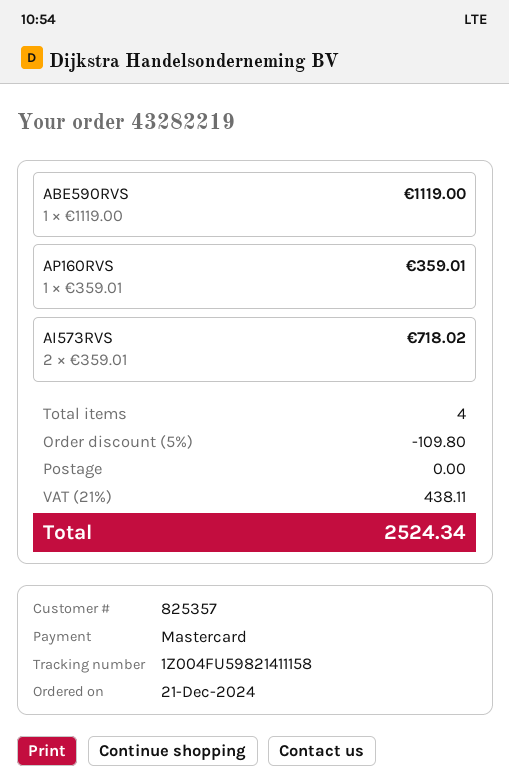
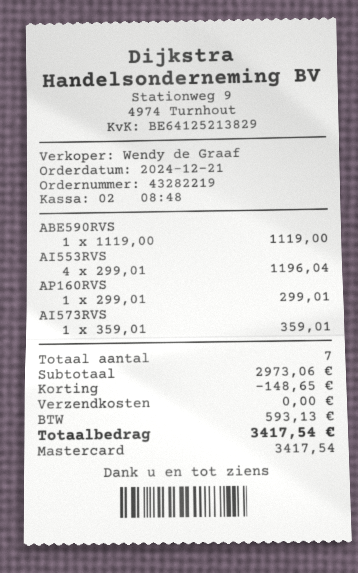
AP160RVS: 1 x 359.01 = 359.01 -> 1 x 299.01 = 299.01
AI573RVS: 2 x 359.01 = 718.02 -> 1 x 359.01 = 359.01
AI553RVS: none -> 4 x 299.01 = 1196.04
total quantity: 4 -> 7
discount: 109.80 -> 148.65
tax: 438.11 -> 593.13
total: 2524.34 -> 3417.54

